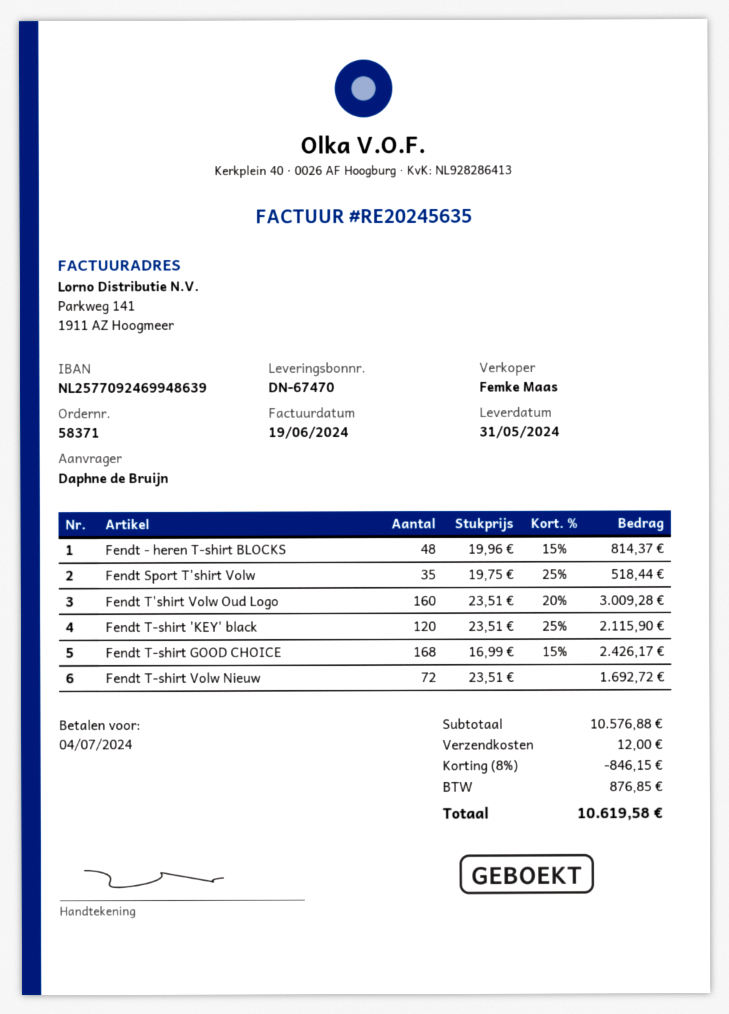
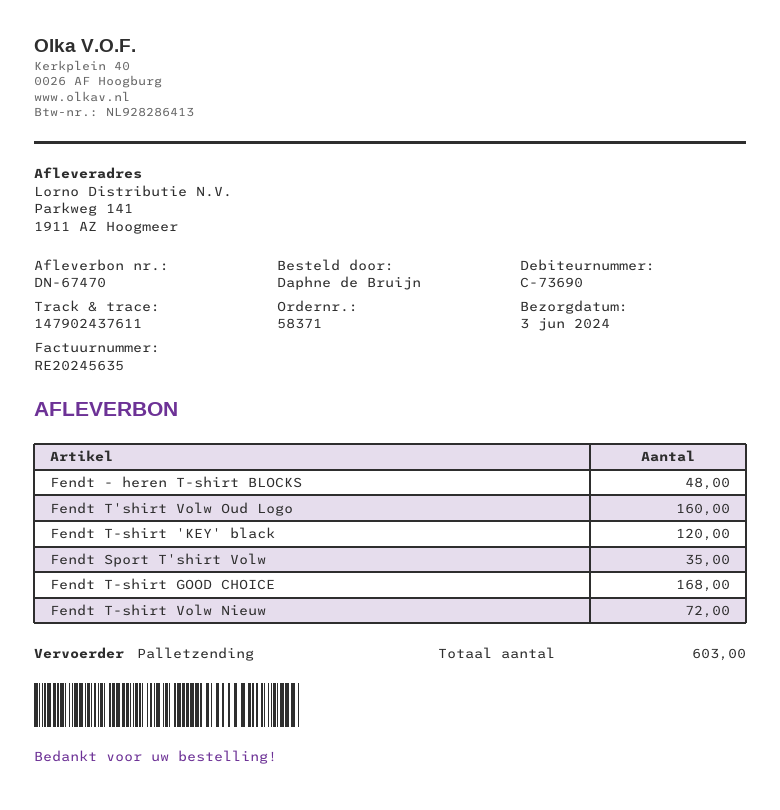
delivery date: 2024-05-31 -> 2024-06-03

